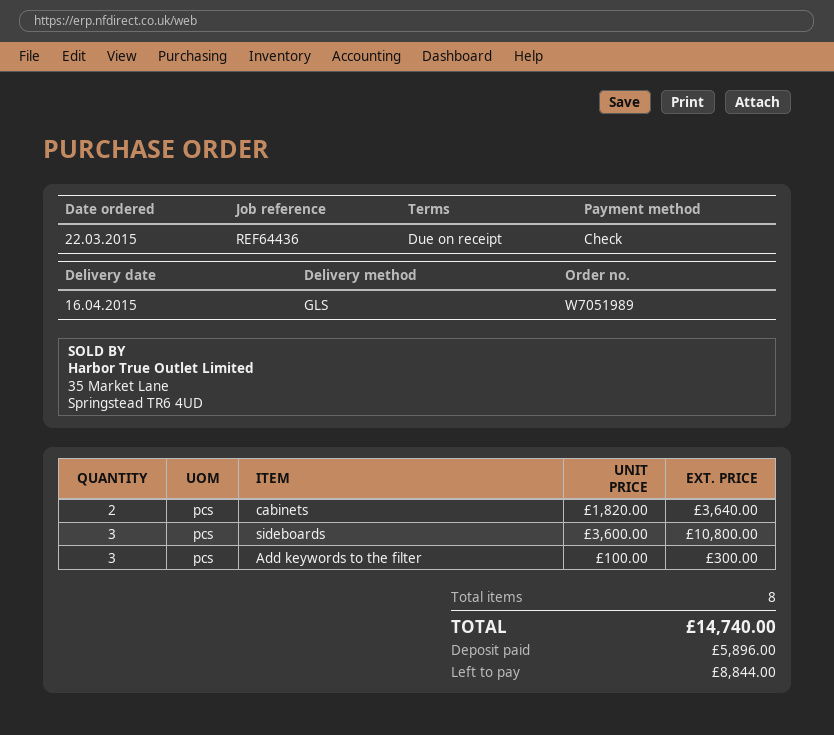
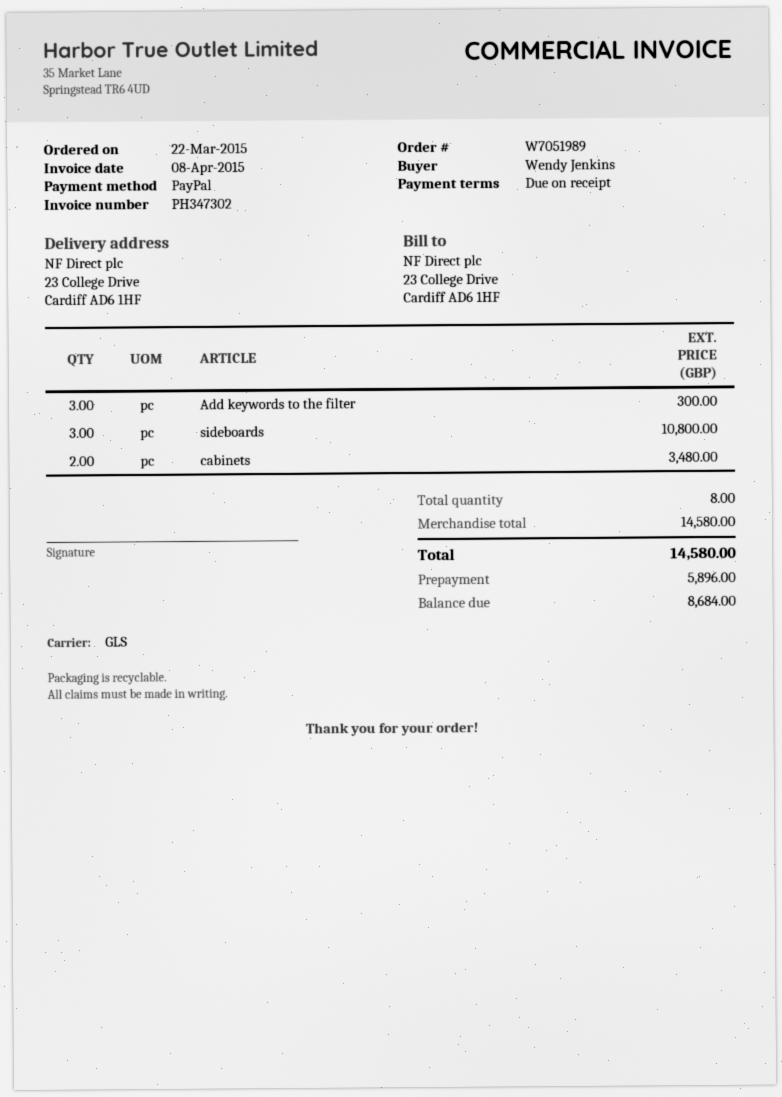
payment method: cheque -> PayPal
cabinets: 2 for 3640.00 -> 2 for 3480.00
total: 14740.00 -> 14580.00
balance: 8844.00 -> 8684.00

